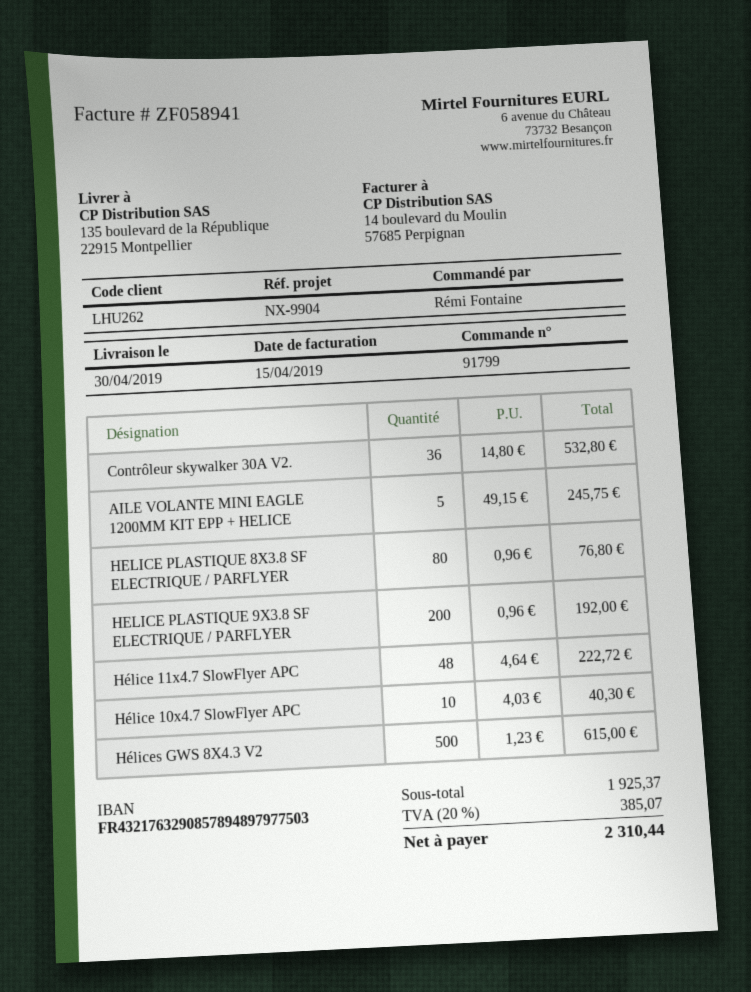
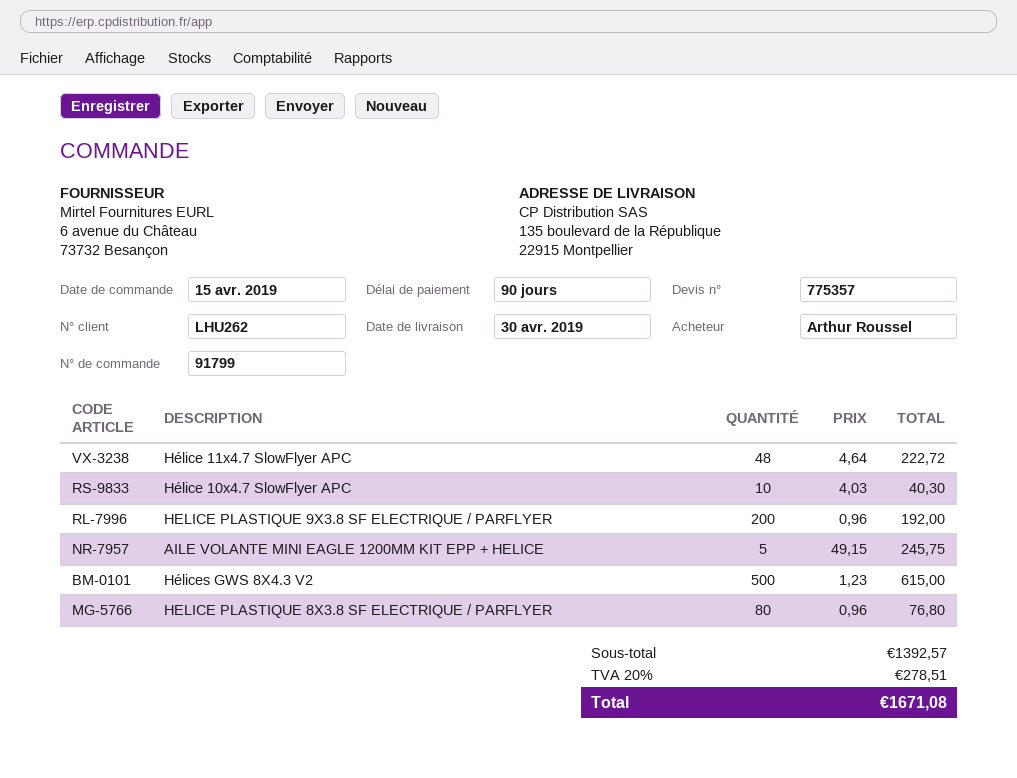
ordered by: Rémi Fontaine -> Arthur Roussel
Contrôleur skywalker 30A V2.: 36 x 14.80 = 532.80 -> none
subtotal: 1925.37 -> 1392.57
tax: 20% = 385.07 -> 20% = 278.51
total: 2310.44 -> 1671.08

